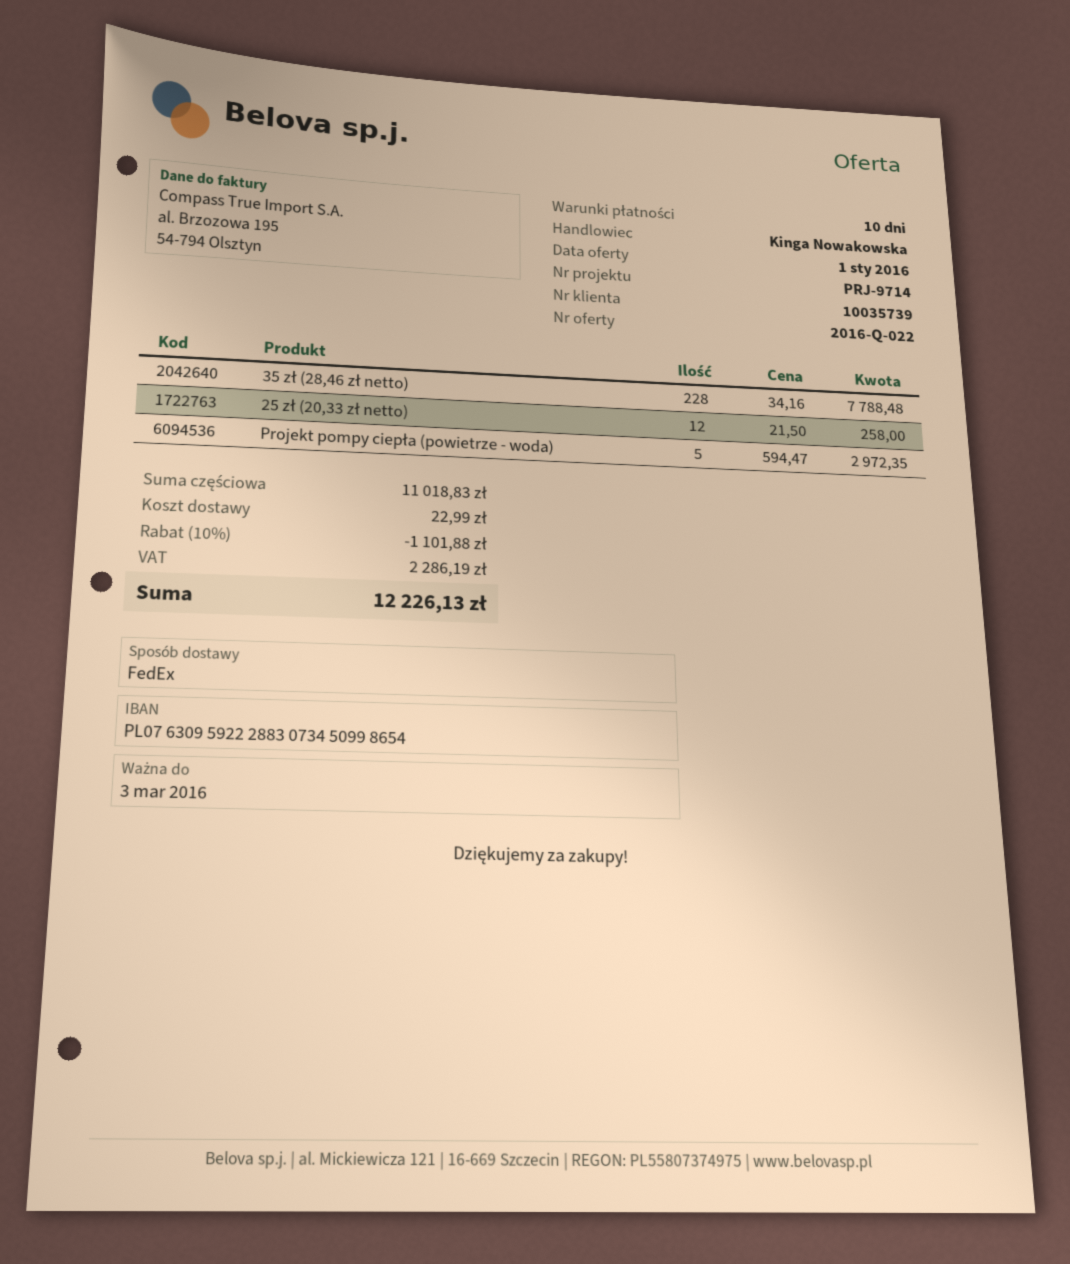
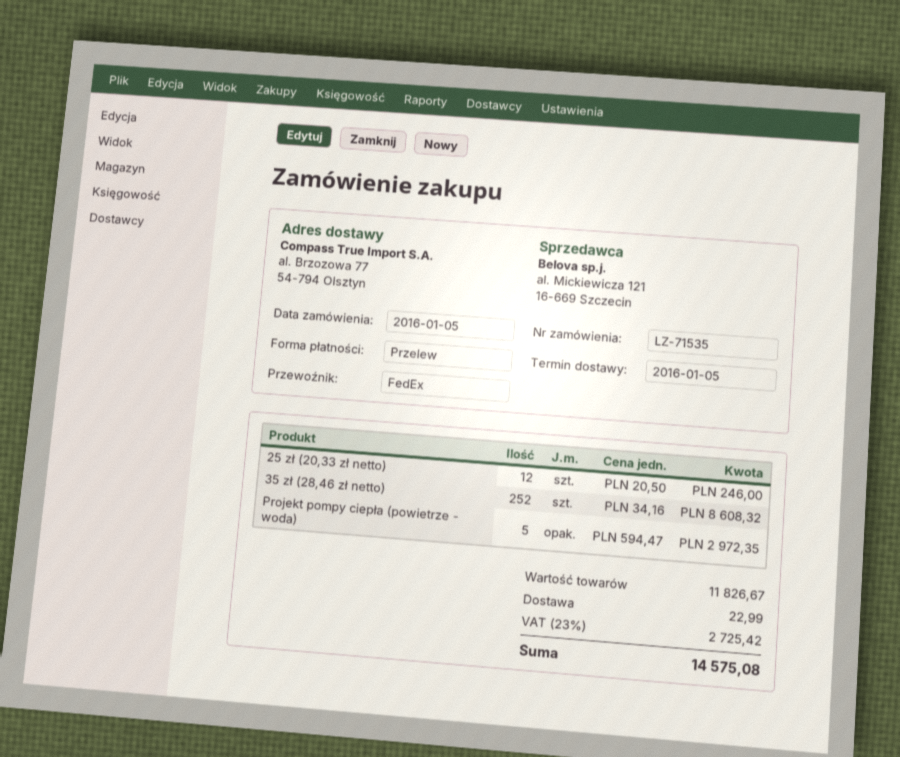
35 zł (28,46 zł netto): 228 x 34.16 = 7788.48 -> 252 x 34.16 = 8608.32
25 zł (20,33 zł netto): 12 x 21.50 = 258.00 -> 12 x 20.50 = 246.00
subtotal: 11018.83 -> 11826.67
discount: 10% = 1101.88 -> none
tax: 2286.19 -> 2725.42
total: 12226.13 -> 14575.08

